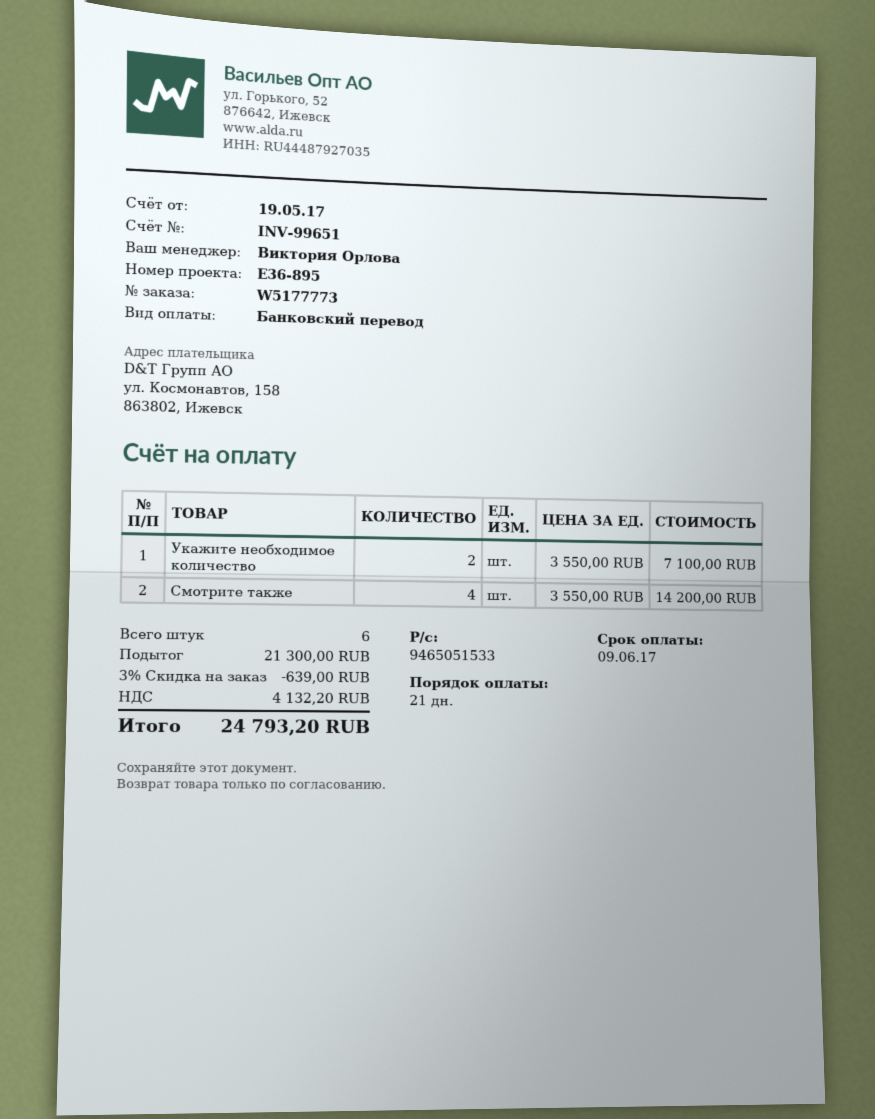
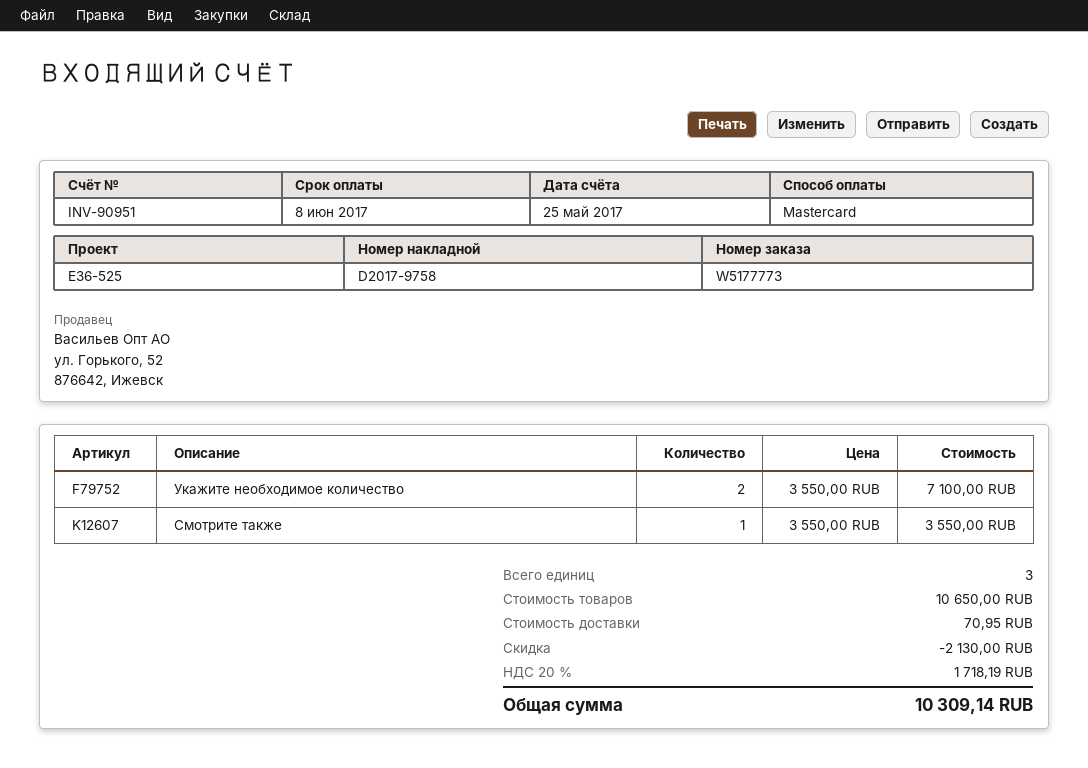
invoice number: INV-99651 -> INV-90951
invoice date: 2017-05-19 -> 2017-05-25
due date: 2017-06-09 -> 2017-06-08
reference: E36-895 -> E36-525
payment method: bank transfer -> Mastercard
Смотрите также: 4 x 3550.00 = 14200.00 -> 1 x 3550.00 = 3550.00
total quantity: 6 -> 3
subtotal: 21300.00 -> 10650.00
discount: 639.00 -> 2130.00
shipping: none -> 70.95
tax: 4132.20 -> 1718.19
total: 24793.20 -> 10309.14

